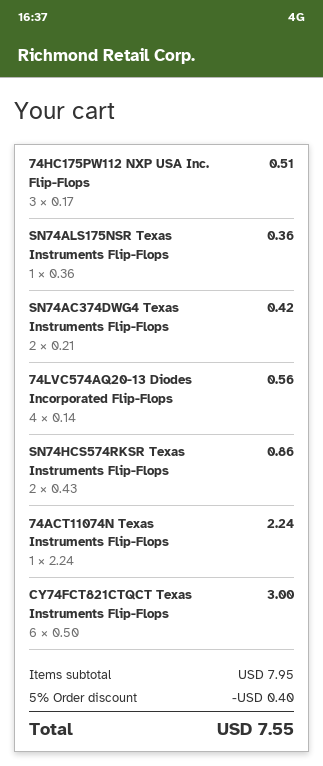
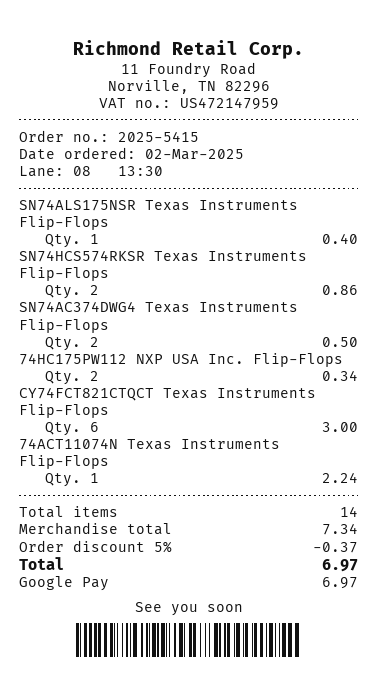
74HC175PW112 NXP USA Inc. Flip-Flops: 3 for 0.51 -> 2 for 0.34
SN74ALS175NSR Texas Instruments Flip-Flops: 1 for 0.36 -> 1 for 0.40
SN74AC374DWG4 Texas Instruments Flip-Flops: 2 for 0.42 -> 2 for 0.50
74LVC574AQ20-13 Diodes Incorporated Flip-Flops: 4 for 0.56 -> none
subtotal: 7.95 -> 7.34
discount: 5% = 0.40 -> 5% = 0.37
total: 7.55 -> 6.97

